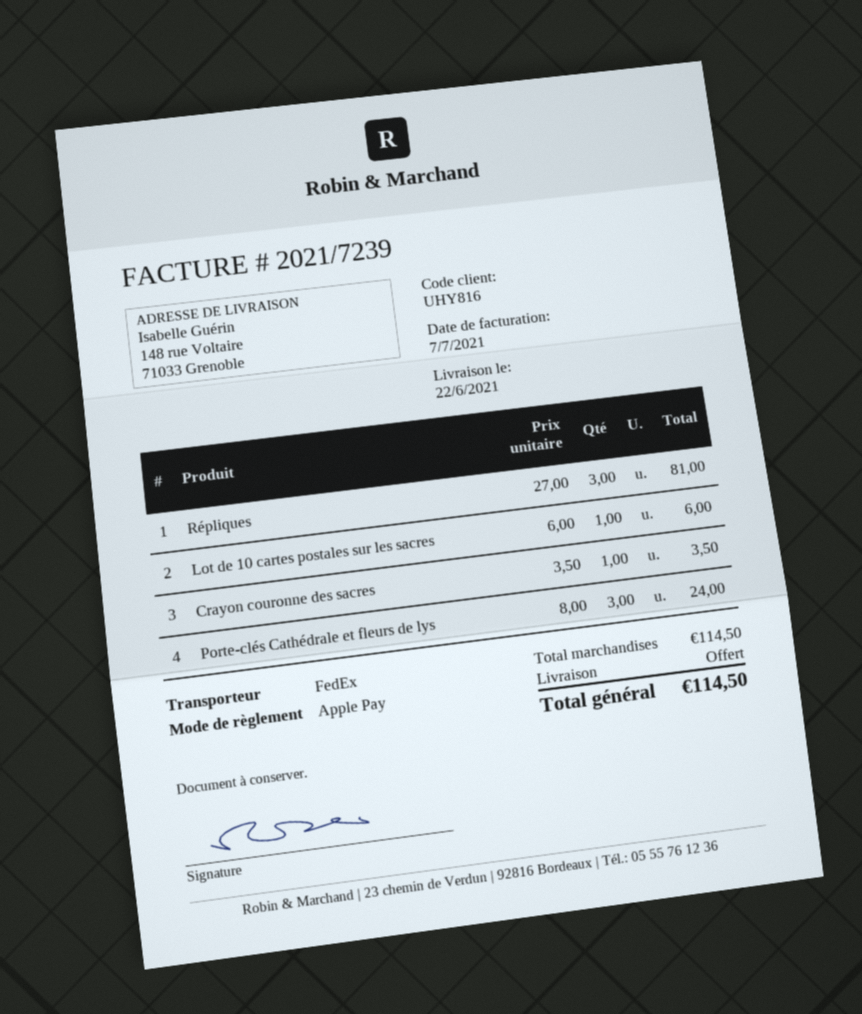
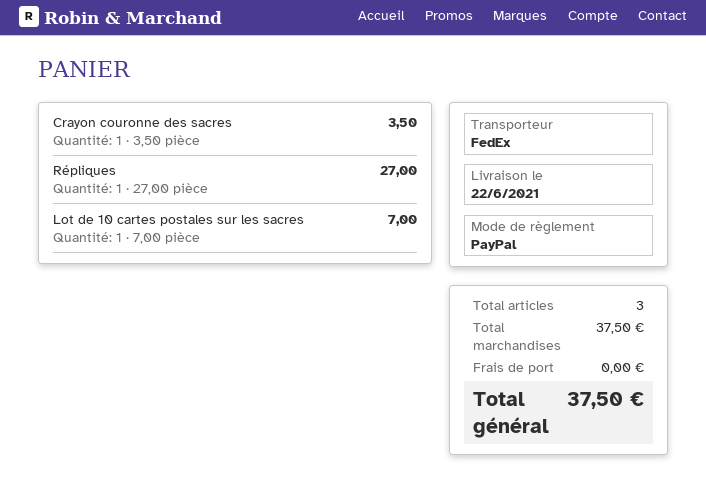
payment method: Apple Pay -> PayPal
Répliques: 3 x 27.00 = 81.00 -> 1 x 27.00 = 27.00
Lot de 10 cartes postales sur les sacres: 1 x 6.00 = 6.00 -> 1 x 7.00 = 7.00
Porte-clés Cathédrale et fleurs de lys: 3 x 8.00 = 24.00 -> none
subtotal: 114.50 -> 37.50
total: 114.50 -> 37.50

